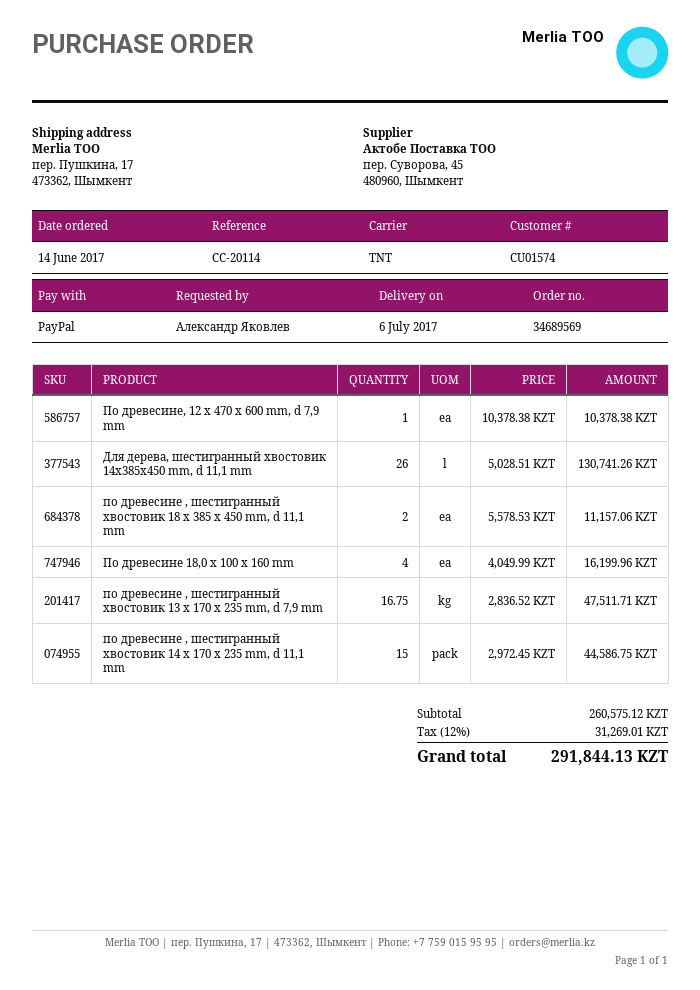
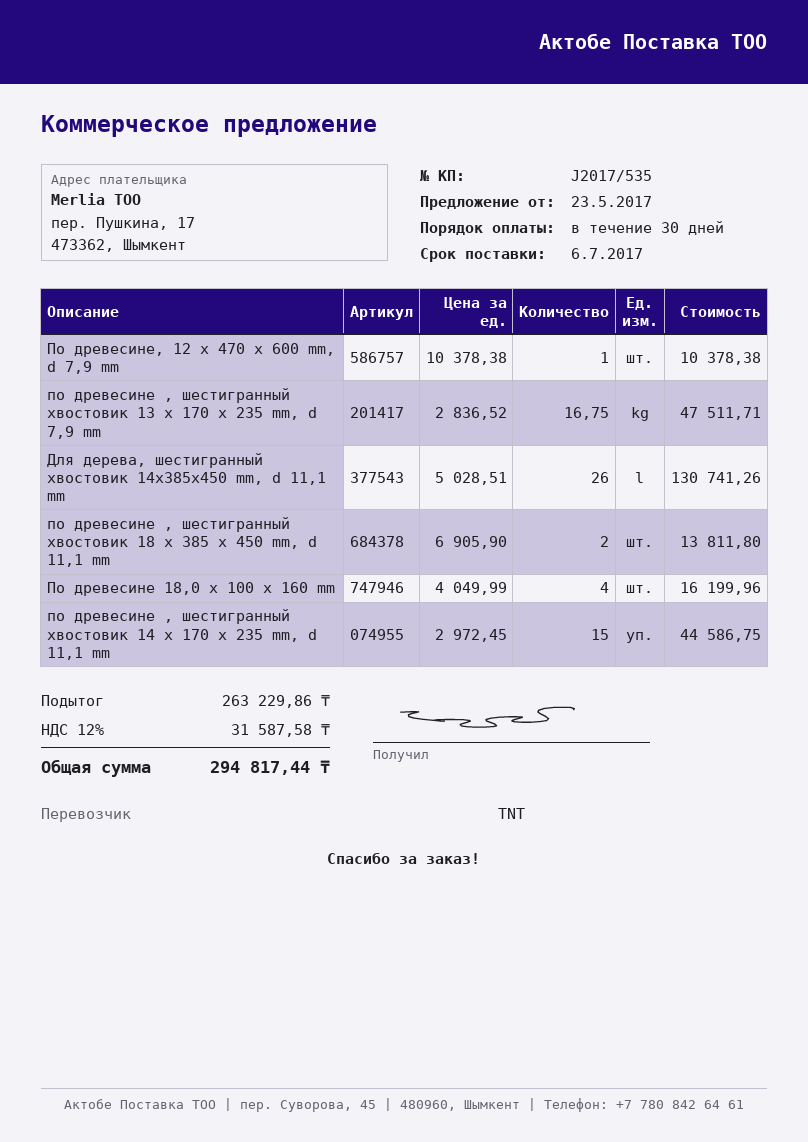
по древесине , шестигранный хвостовик 18 x 385 x 450 mm, d 11,1 mm: 2 x 5578.53 = 11157.06 -> 2 x 6905.90 = 13811.80
subtotal: 260575.12 -> 263229.86
tax: 12% = 31269.01 -> 12% = 31587.58
total: 291844.13 -> 294817.44

